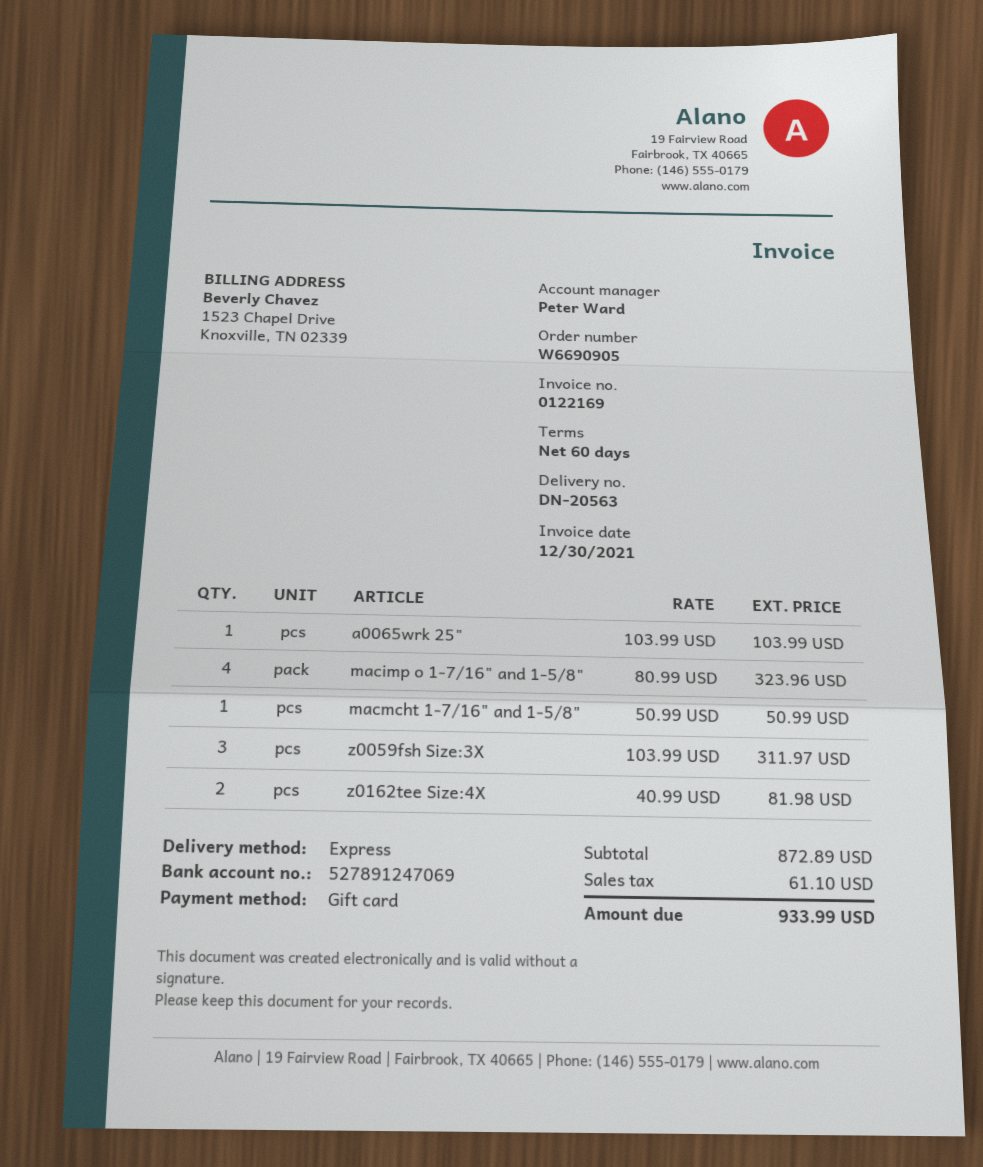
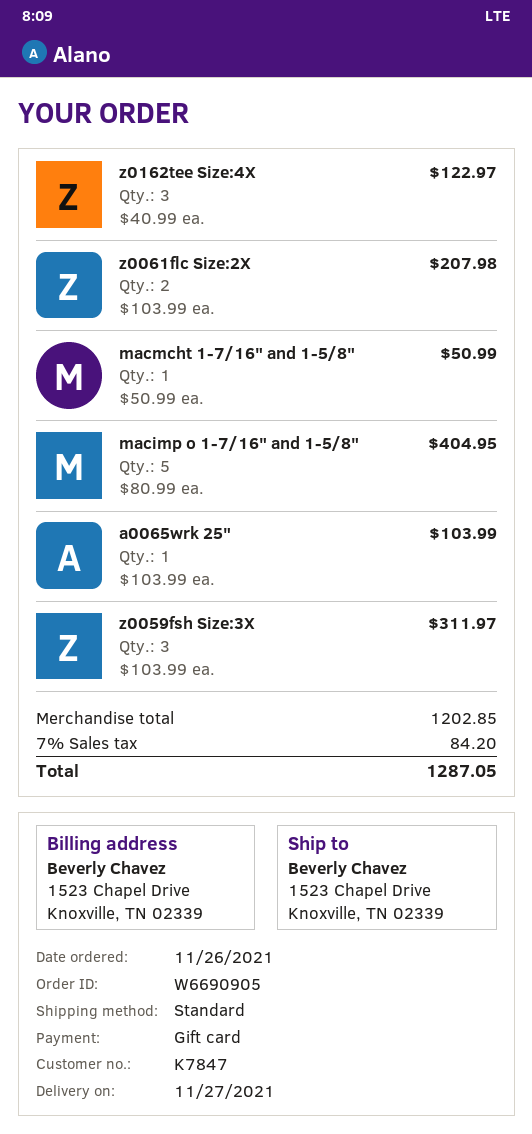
shipping method: express -> standard
macimp o 1-7/16" and 1-5/8": 4 x 80.99 = 323.96 -> 5 x 80.99 = 404.95
z0162tee Size:4X: 2 x 40.99 = 81.98 -> 3 x 40.99 = 122.97
z0061flc Size:2X: none -> 2 x 103.99 = 207.98
subtotal: 872.89 -> 1202.85
tax: 61.10 -> 84.20
total: 933.99 -> 1287.05

